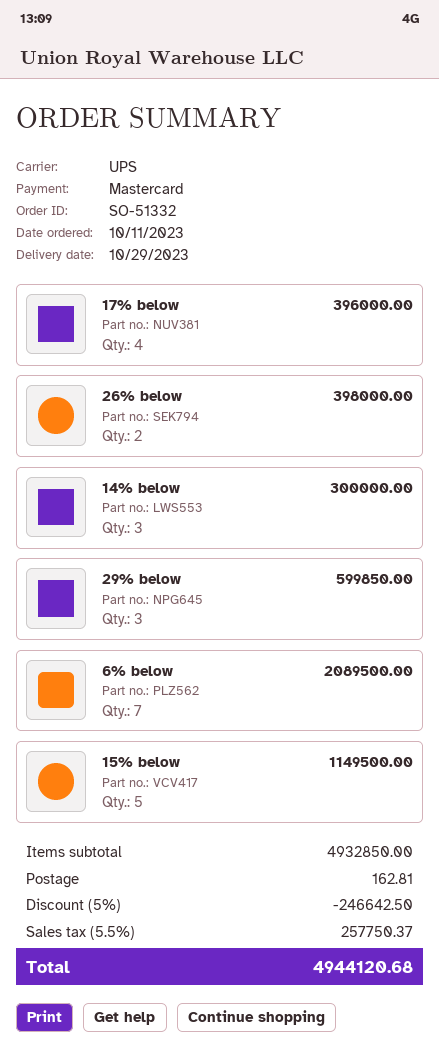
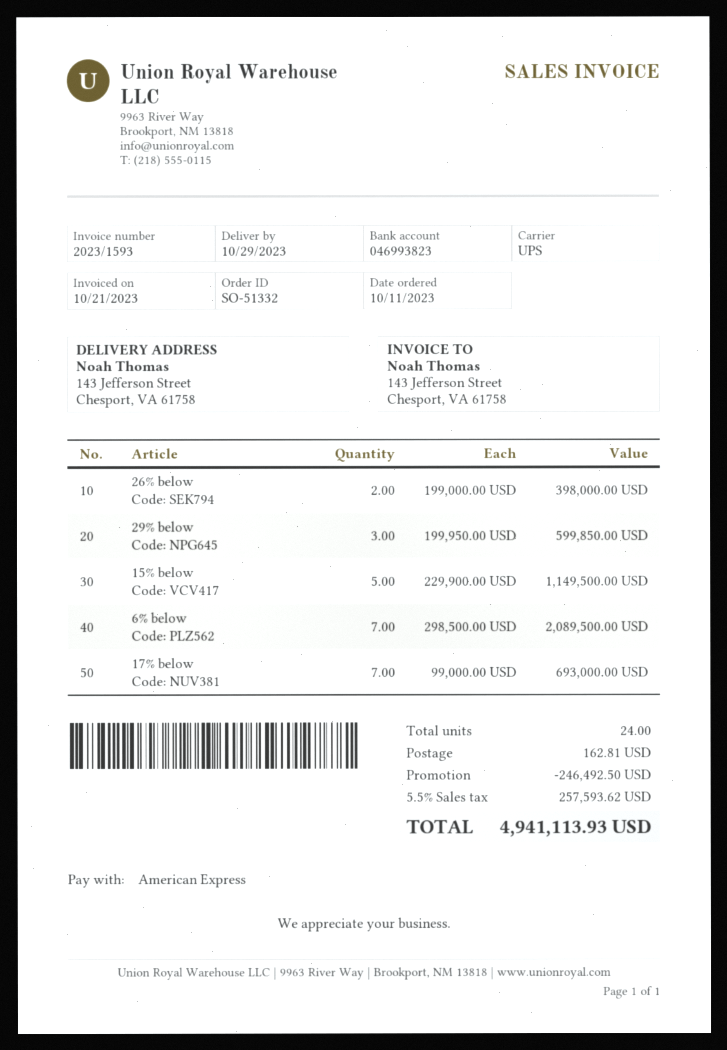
payment method: Mastercard -> American Express
17% below: 4 for 396000.00 -> 7 for 693000.00
14% below: 3 for 300000.00 -> none
discount: 246642.50 -> 246492.50
tax: 5.5% = 257750.37 -> 5.5% = 257593.62
total: 4944120.68 -> 4941113.93

